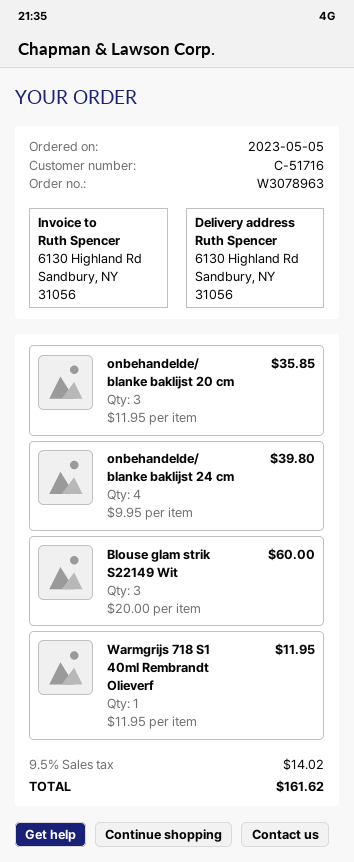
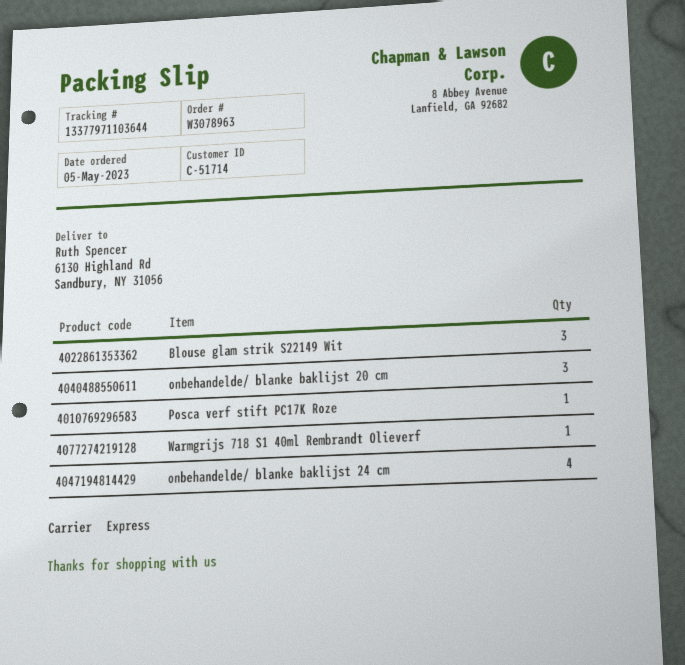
customer number: C-51716 -> C-51714
Posca verf stift PC17K Roze: none -> 1

